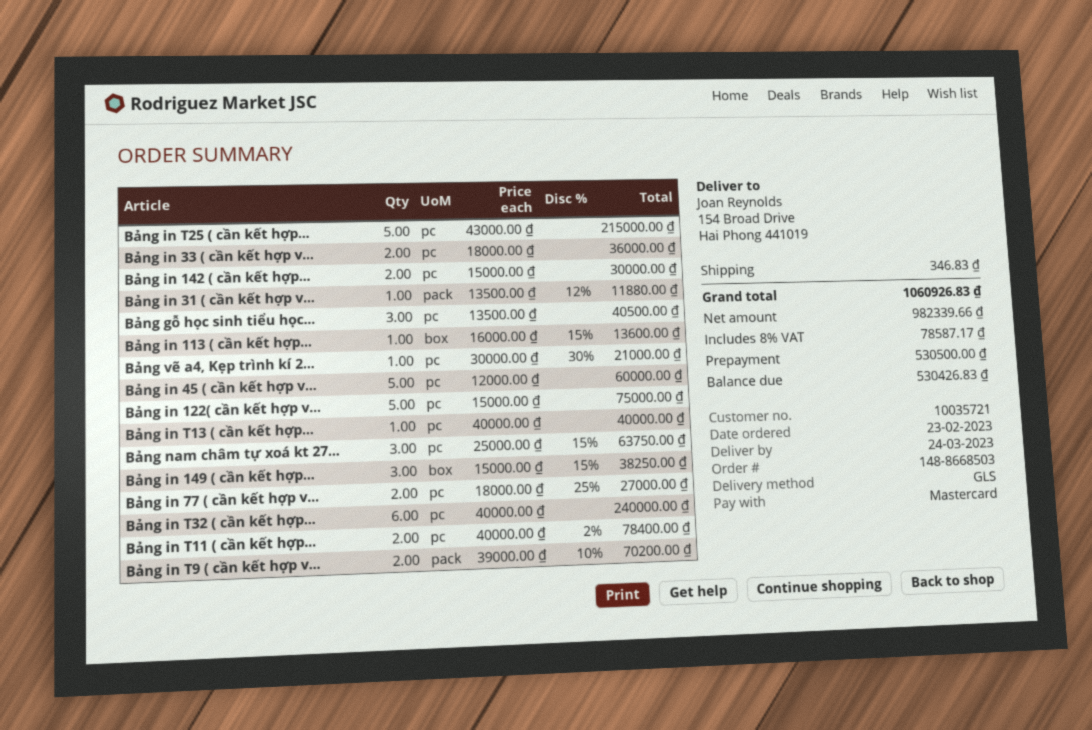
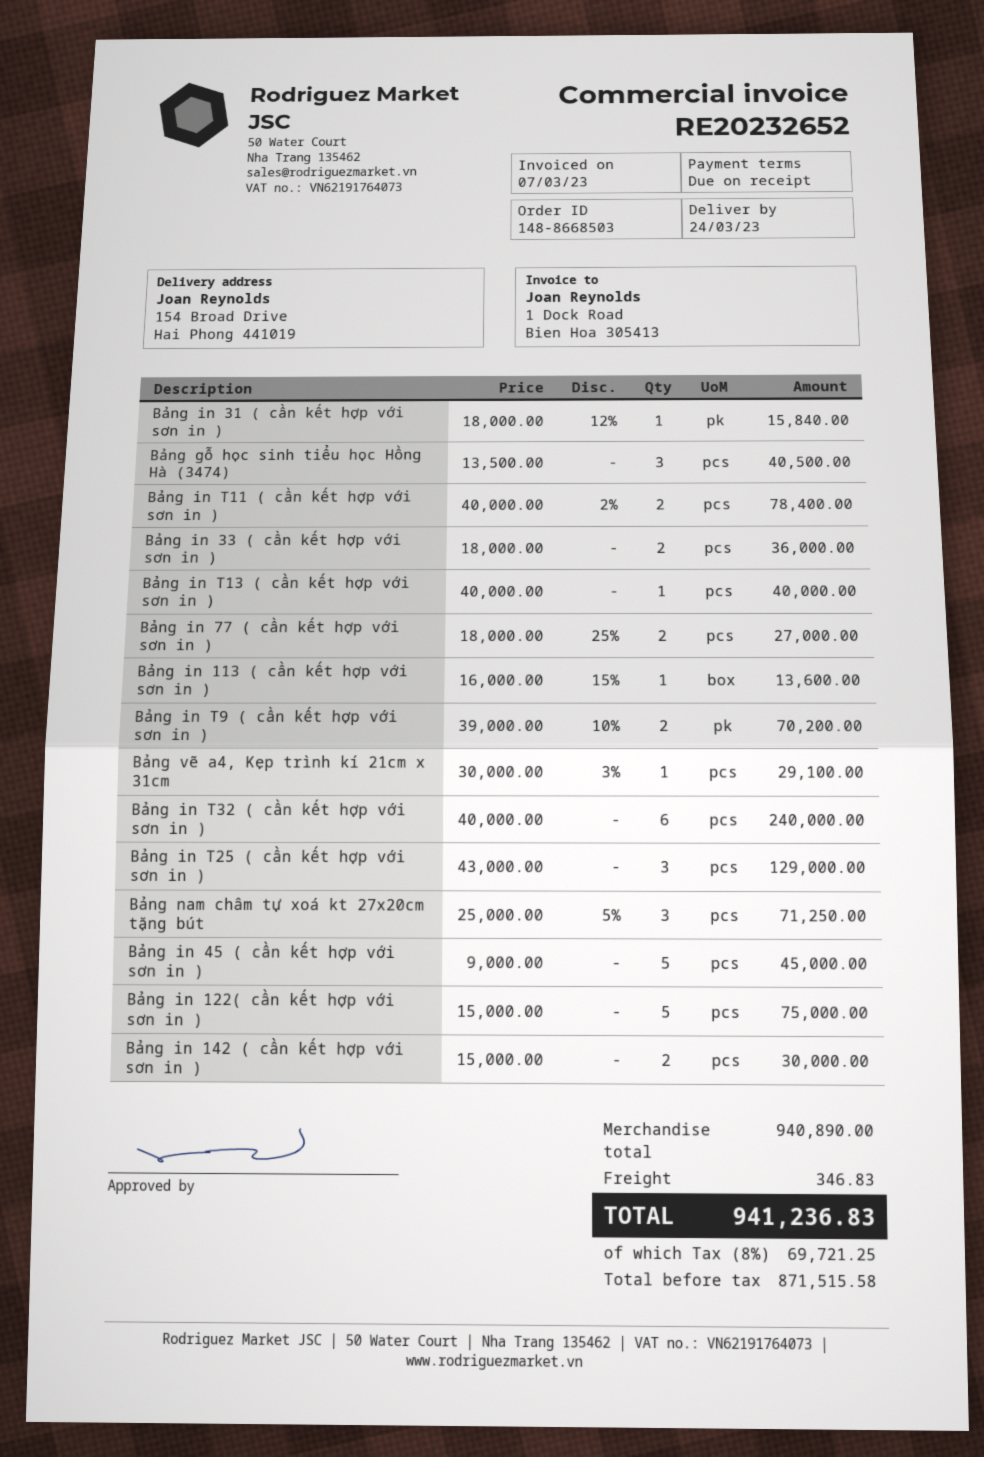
Bảng in T25 ( cần kết hợp...: 5 x 43000.00 = 215000.00 -> 3 x 43000.00 = 129000.00
Bảng in 31 ( cần kết hợp v...: 1 x 13500.00 - 12% = 11880.00 -> 1 x 18000.00 - 12% = 15840.00
Bảng vẽ a4, Kẹp trình kí 2...: 1 x 30000.00 - 30% = 21000.00 -> 1 x 30000.00 - 3% = 29100.00
Bảng in 45 ( cần kết hợp v...: 5 x 12000.00 = 60000.00 -> 5 x 9000.00 = 45000.00
Bảng nam châm tự xoá kt 27...: 3 x 25000.00 - 15% = 63750.00 -> 3 x 25000.00 - 5% = 71250.00
Bảng in 149 ( cần kết hợp...: 3 x 15000.00 - 15% = 38250.00 -> none
net: 982339.66 -> 871515.58
tax: 8% = 78587.17 -> 8% = 69721.25
total: 1060926.83 -> 941236.83

